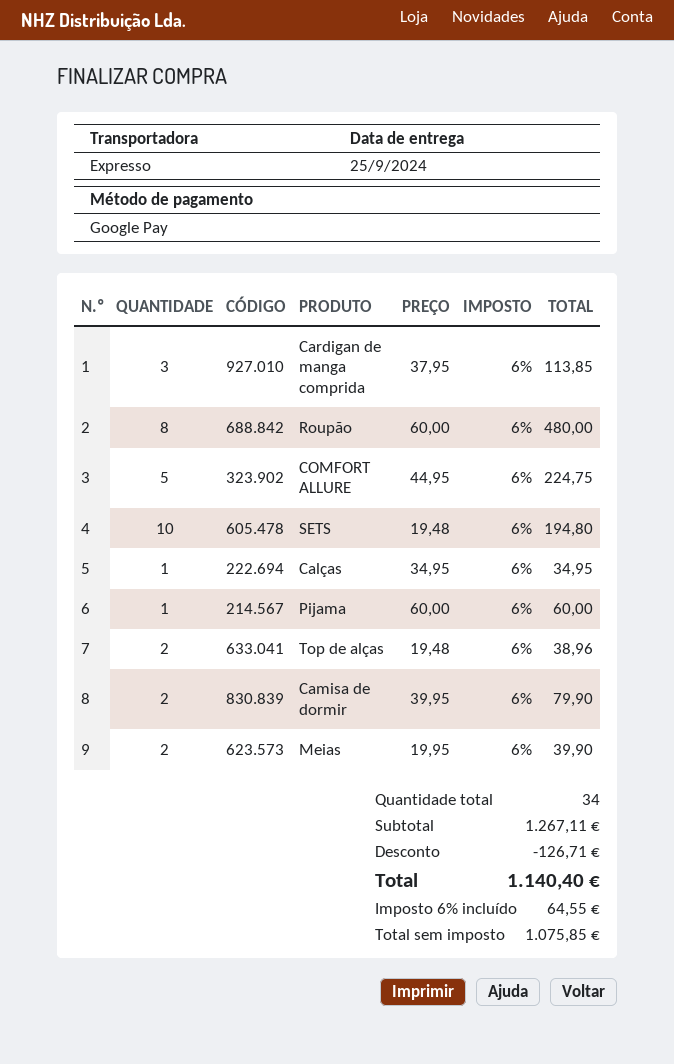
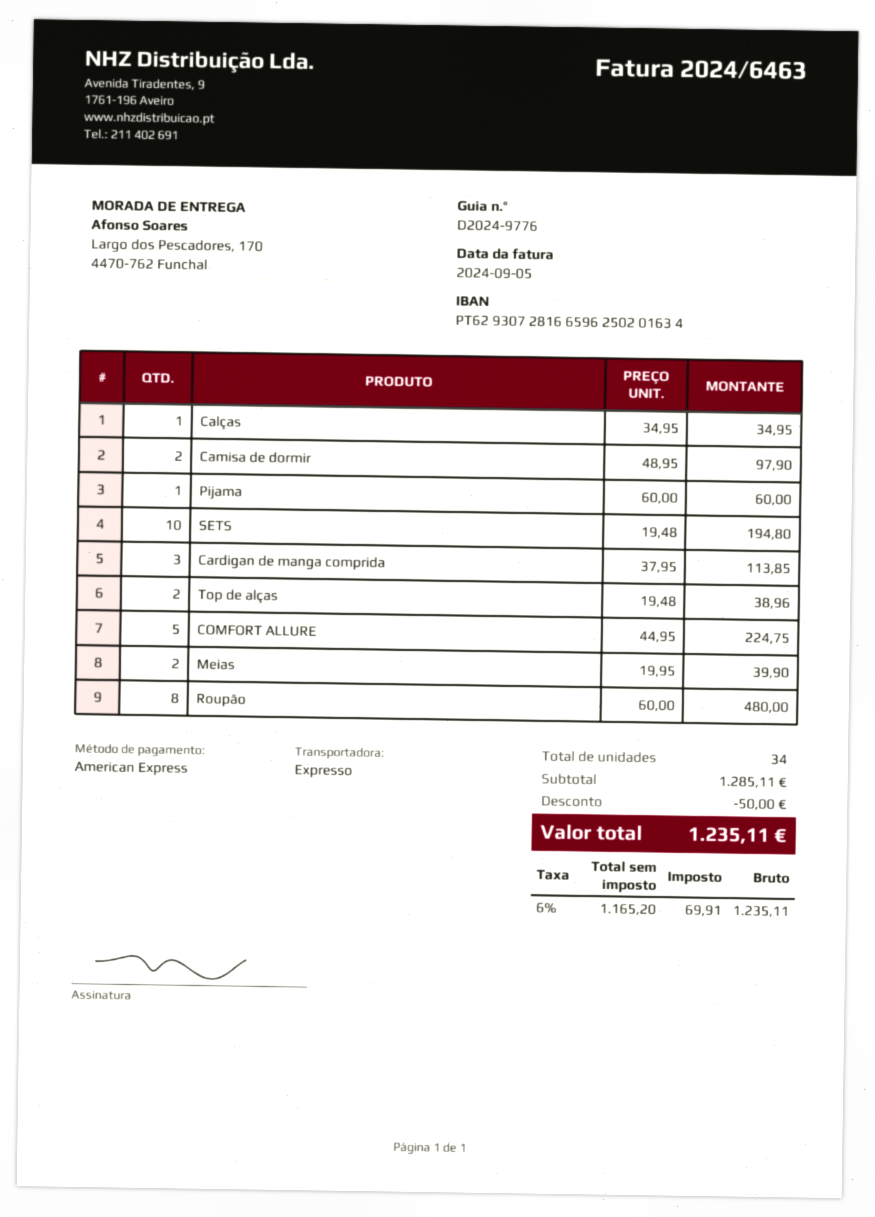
payment method: Google Pay -> American Express
Camisa de dormir: 2 x 39.95 = 79.90 -> 2 x 48.95 = 97.90
subtotal: 1267.11 -> 1285.11
discount: 126.71 -> 50.00
net: 1075.85 -> 1165.20
tax: 6% = 64.55 -> 6% = 69.91
total: 1140.40 -> 1235.11

